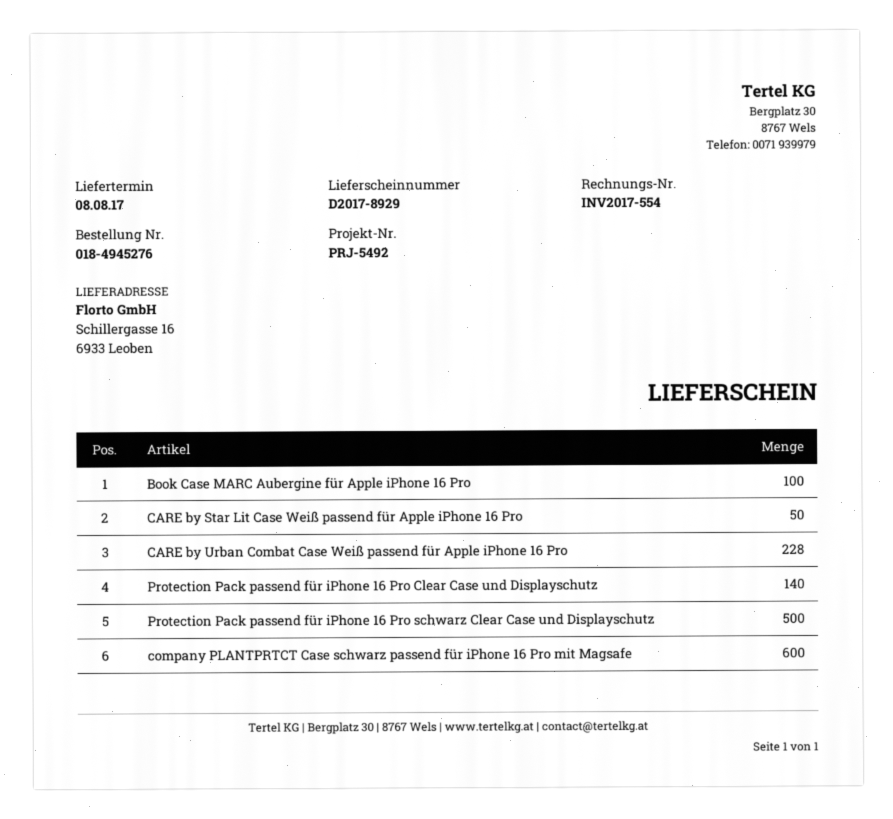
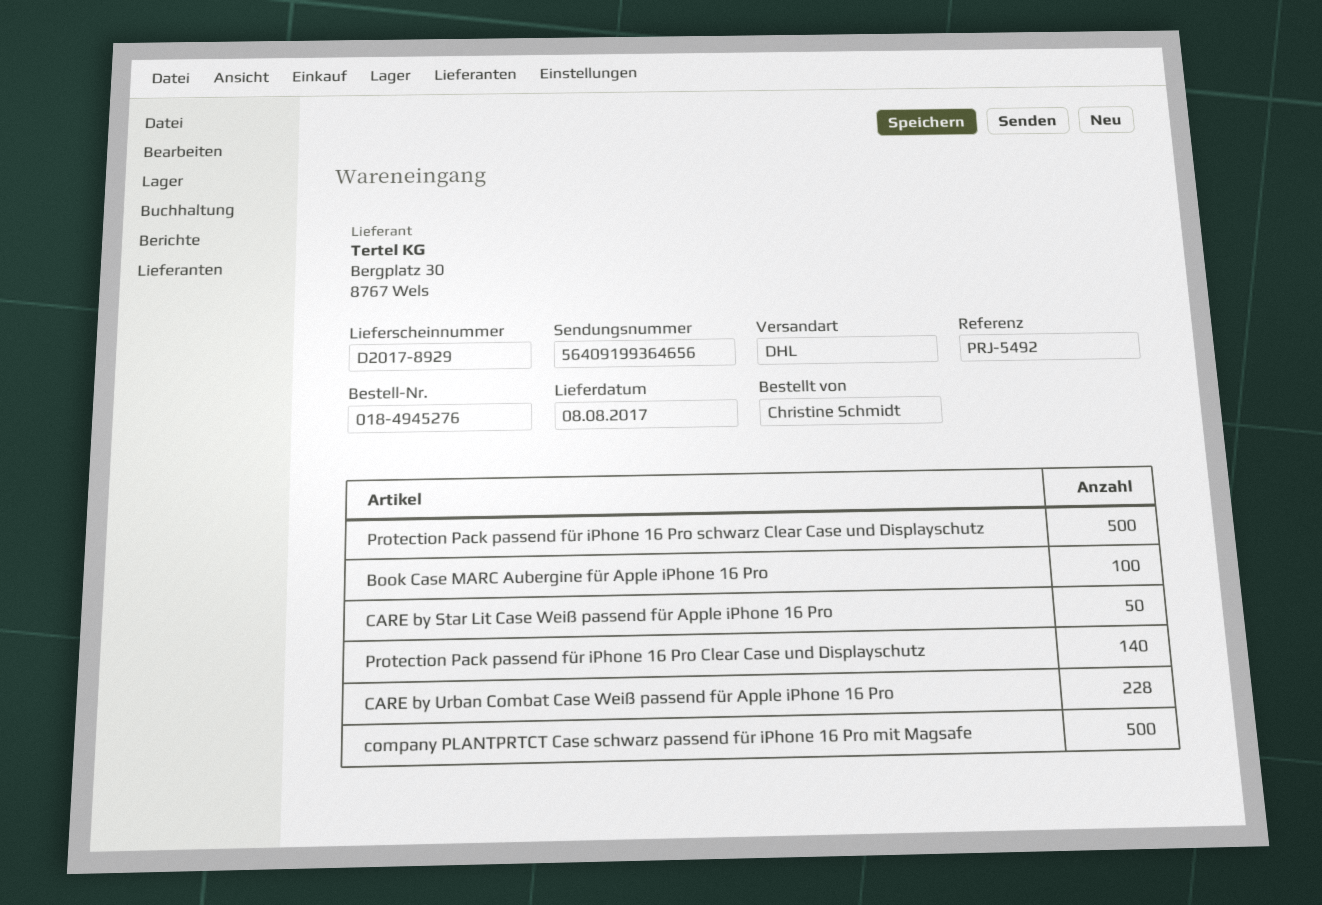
company PLANTPRTCT Case schwarz passend für iPhone 16 Pro mit Magsafe: 600 -> 500

